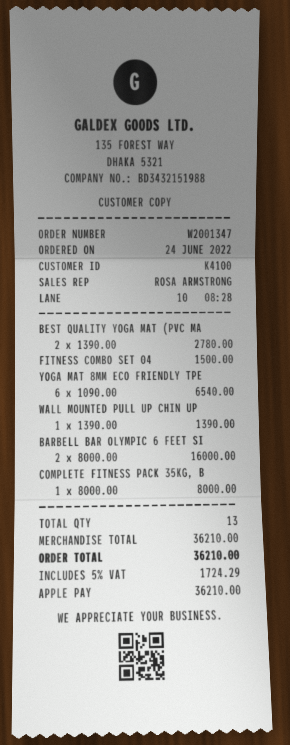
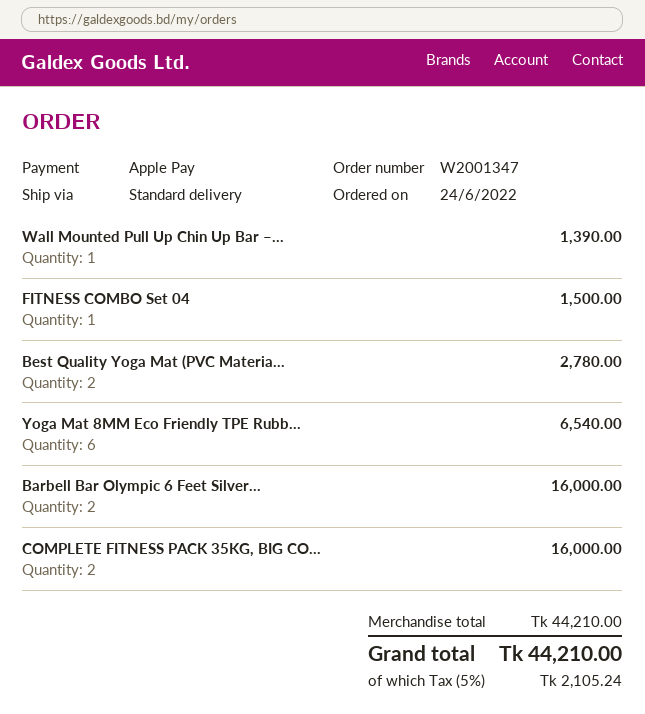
COMPLETE FITNESS PACK 35KG, B: 1 for 8000.00 -> 2 for 16000.00
subtotal: 36210.00 -> 44210.00
tax: 5% = 1724.29 -> 5% = 2105.24
total: 36210.00 -> 44210.00

